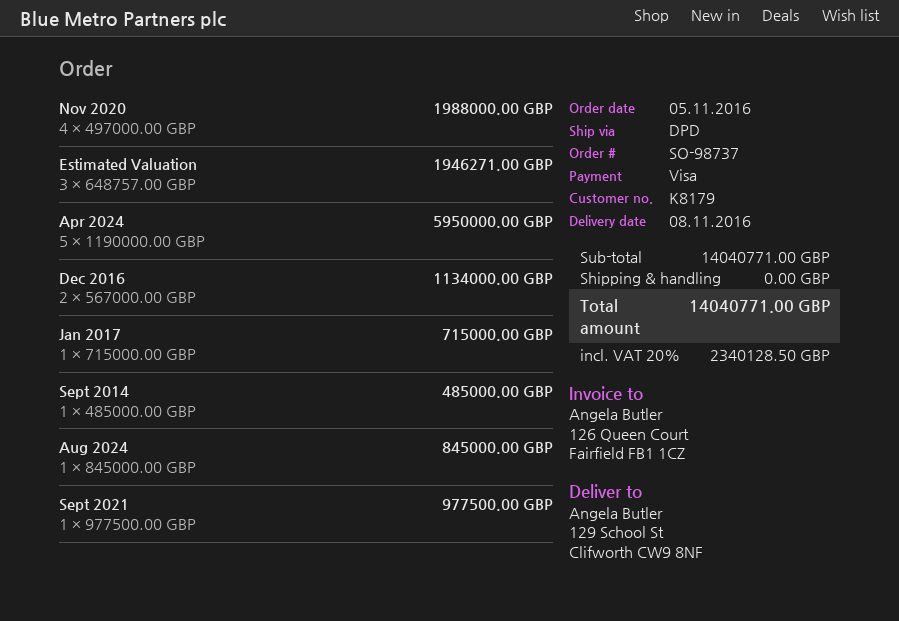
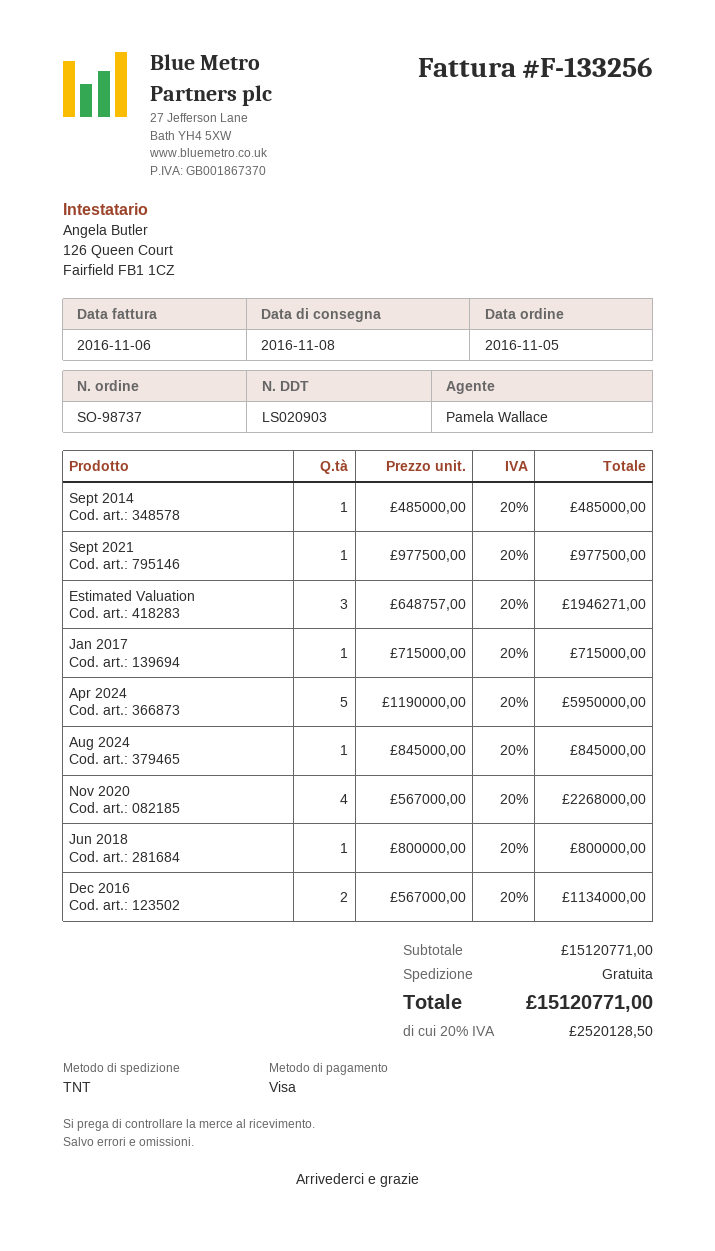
shipping method: DPD -> TNT
Nov 2020: 4 x 497000.00 = 1988000.00 -> 4 x 567000.00 = 2268000.00
Jun 2018: none -> 1 x 800000.00 = 800000.00
subtotal: 14040771.00 -> 15120771.00
tax: 20% = 2340128.50 -> 20% = 2520128.50
total: 14040771.00 -> 15120771.00

